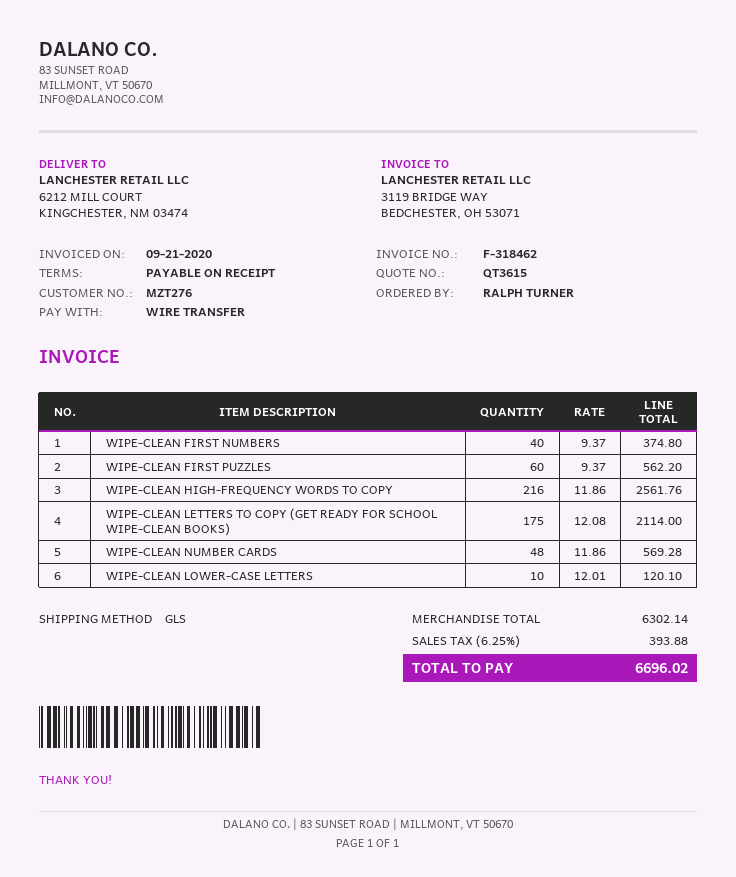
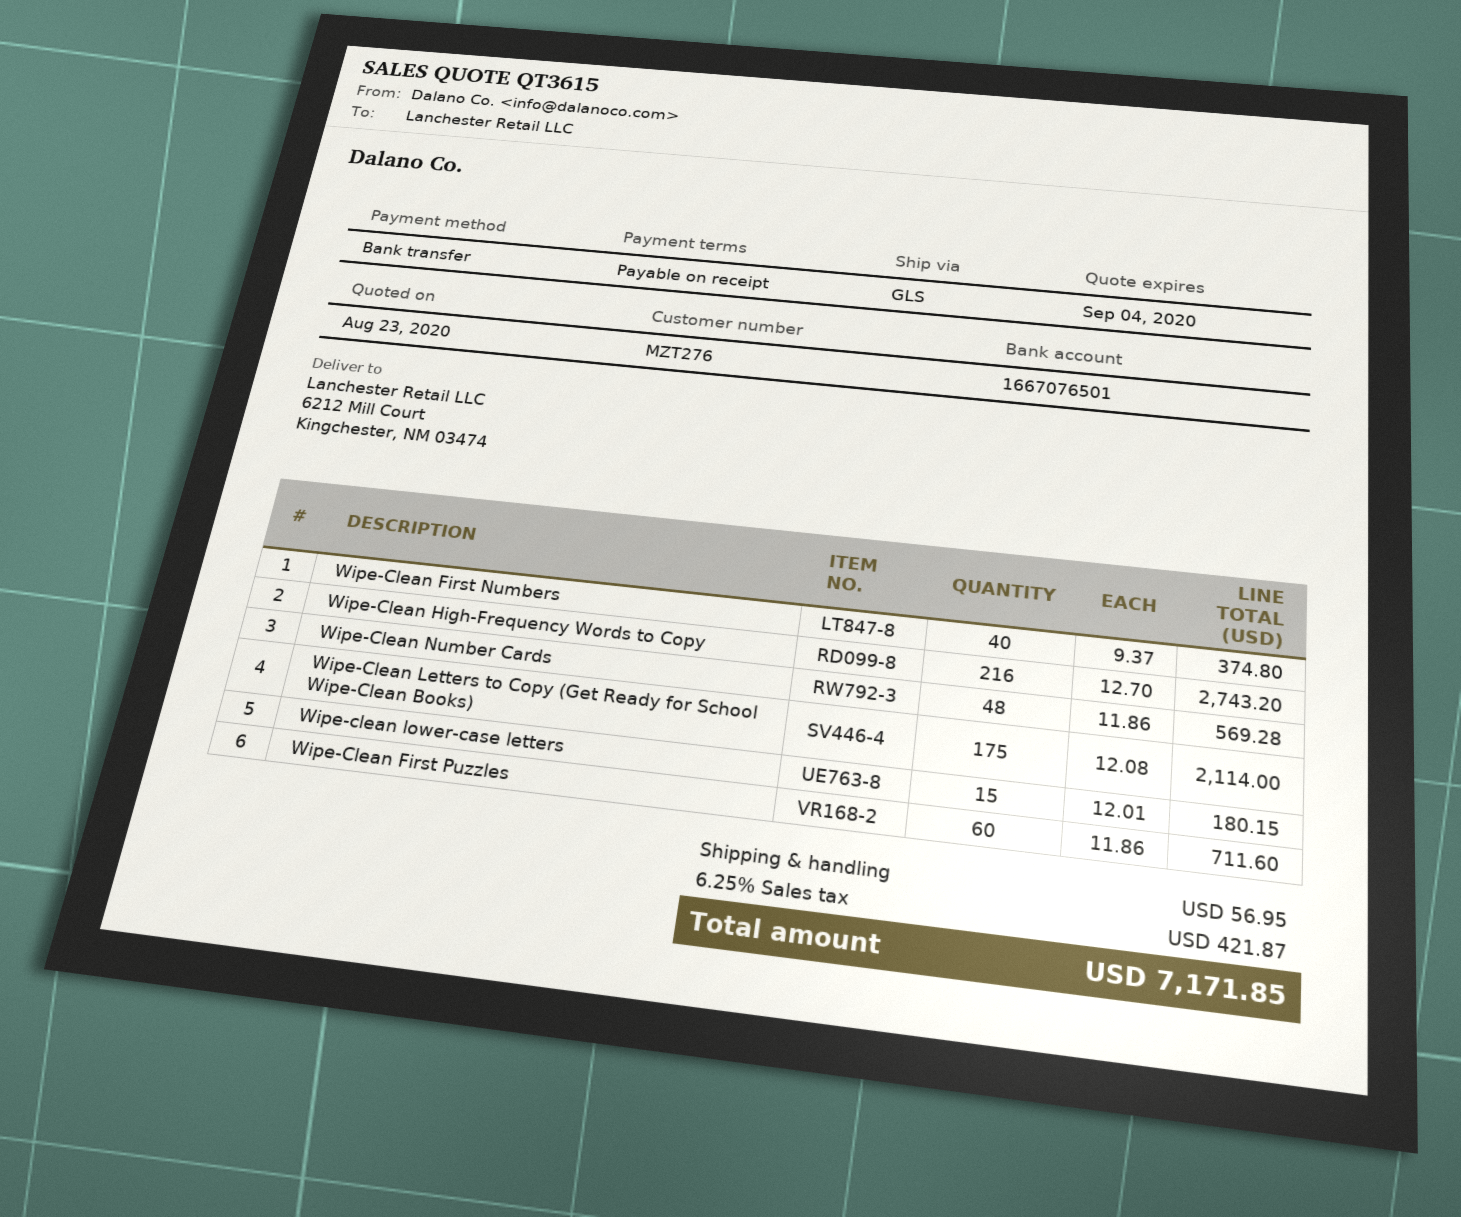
WIPE-CLEAN FIRST PUZZLES: 60 x 9.37 = 562.20 -> 60 x 11.86 = 711.60
WIPE-CLEAN HIGH-FREQUENCY WORDS TO COPY: 216 x 11.86 = 2561.76 -> 216 x 12.70 = 2743.20
WIPE-CLEAN LOWER-CASE LETTERS: 10 x 12.01 = 120.10 -> 15 x 12.01 = 180.15
shipping: none -> 56.95
tax: 6.25% = 393.88 -> 6.25% = 421.87
total: 6696.02 -> 7171.85

